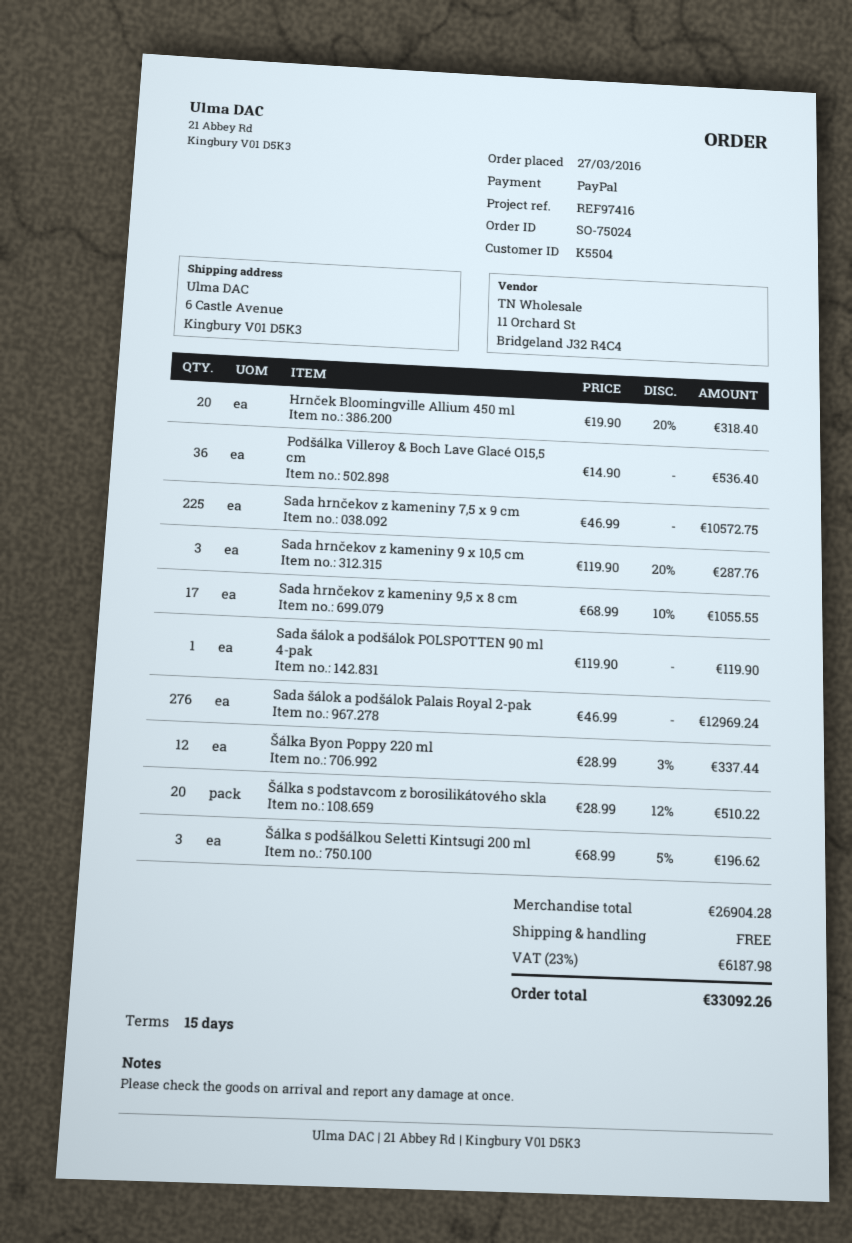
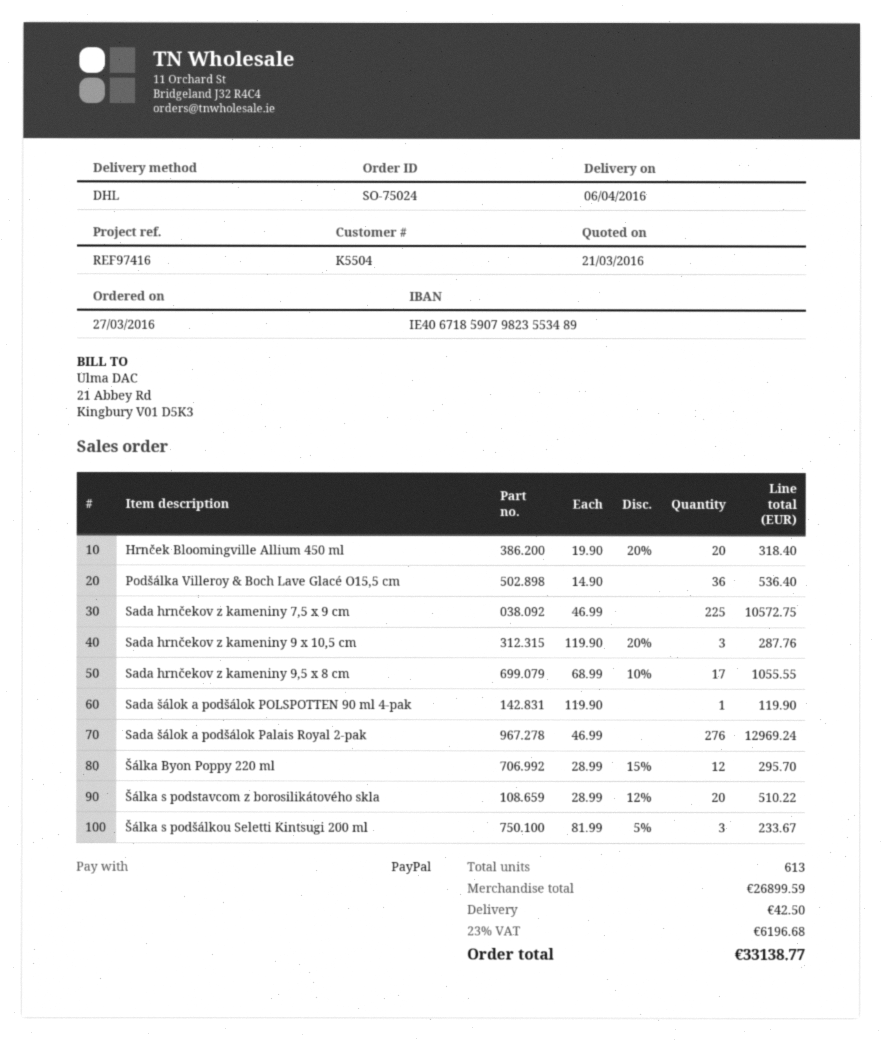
Šálka Byon Poppy 220 ml: 12 x 28.99 - 3% = 337.44 -> 12 x 28.99 - 15% = 295.70
Šálka s podšálkou Seletti Kintsugi 200 ml: 3 x 68.99 - 5% = 196.62 -> 3 x 81.99 - 5% = 233.67
subtotal: 26904.28 -> 26899.59
shipping: 0.00 -> 42.50
tax: 23% = 6187.98 -> 23% = 6196.68
total: 33092.26 -> 33138.77

